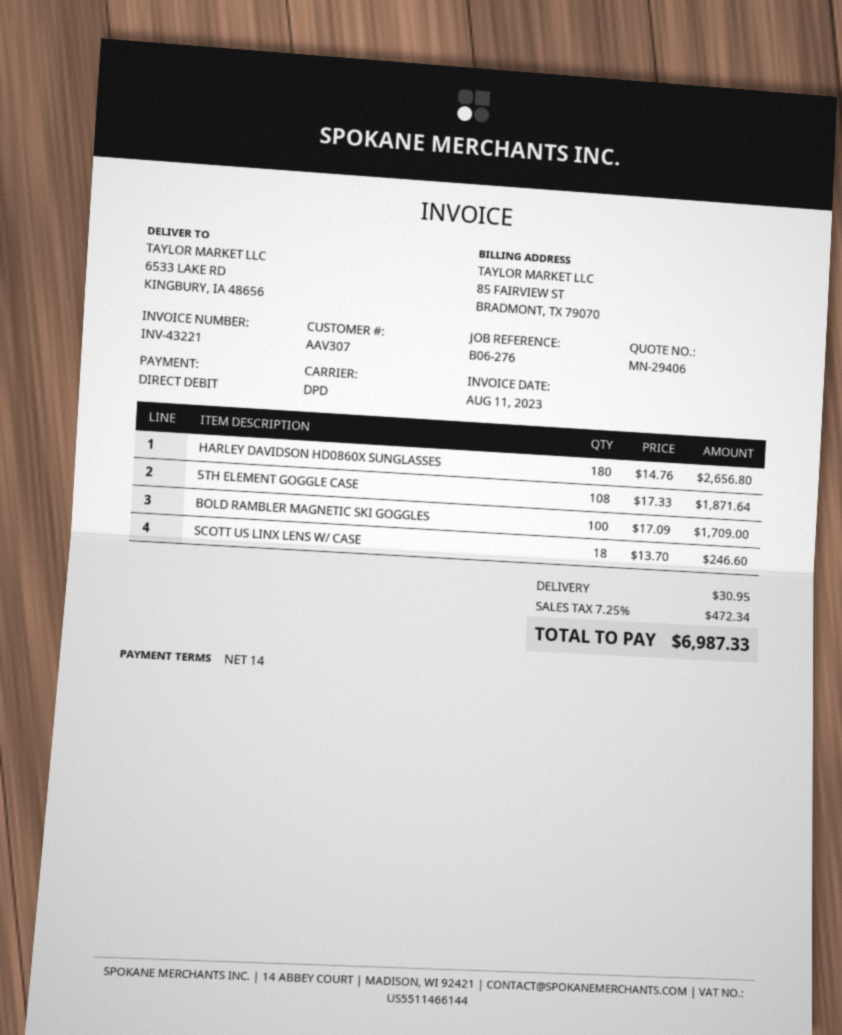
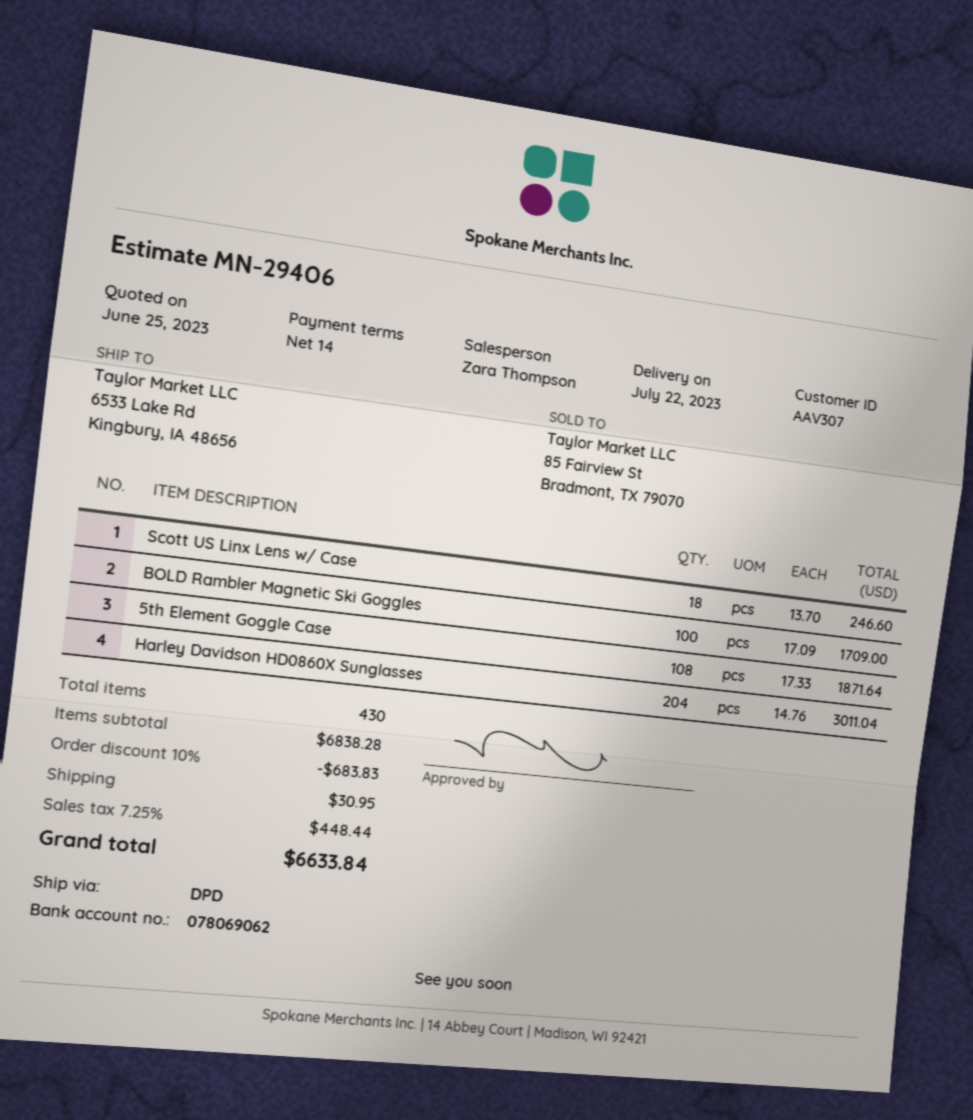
HARLEY DAVIDSON HD0860X SUNGLASSES: 180 x 14.76 = 2656.80 -> 204 x 14.76 = 3011.04
discount: none -> 10% = 683.83
tax: 7.25% = 472.34 -> 7.25% = 448.44
total: 6987.33 -> 6633.84

